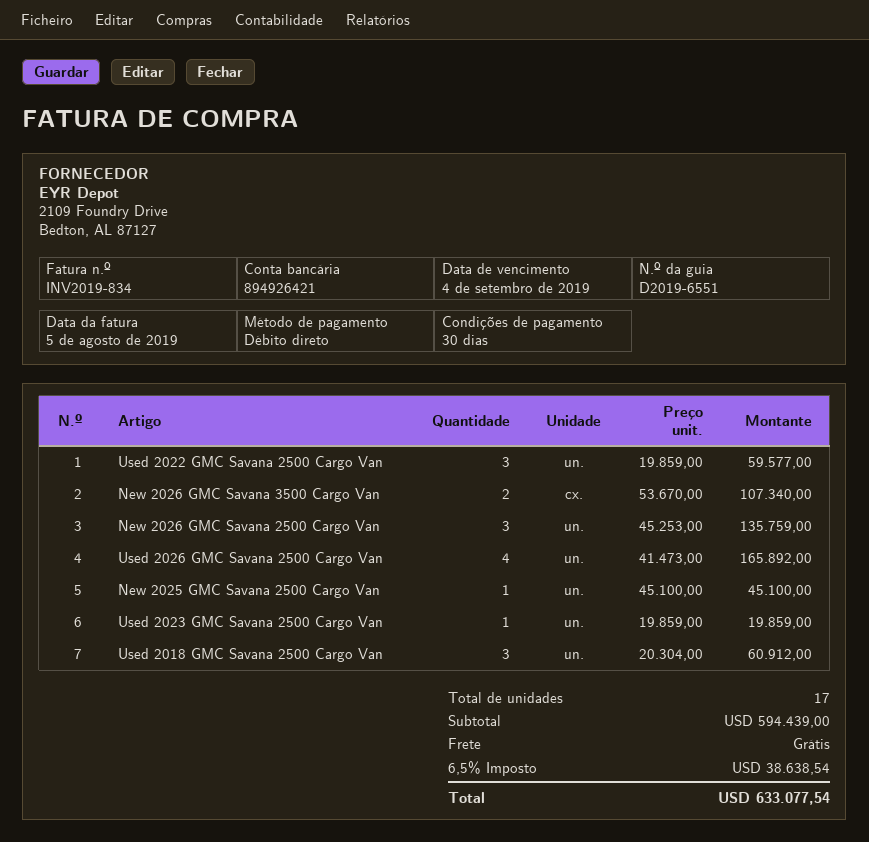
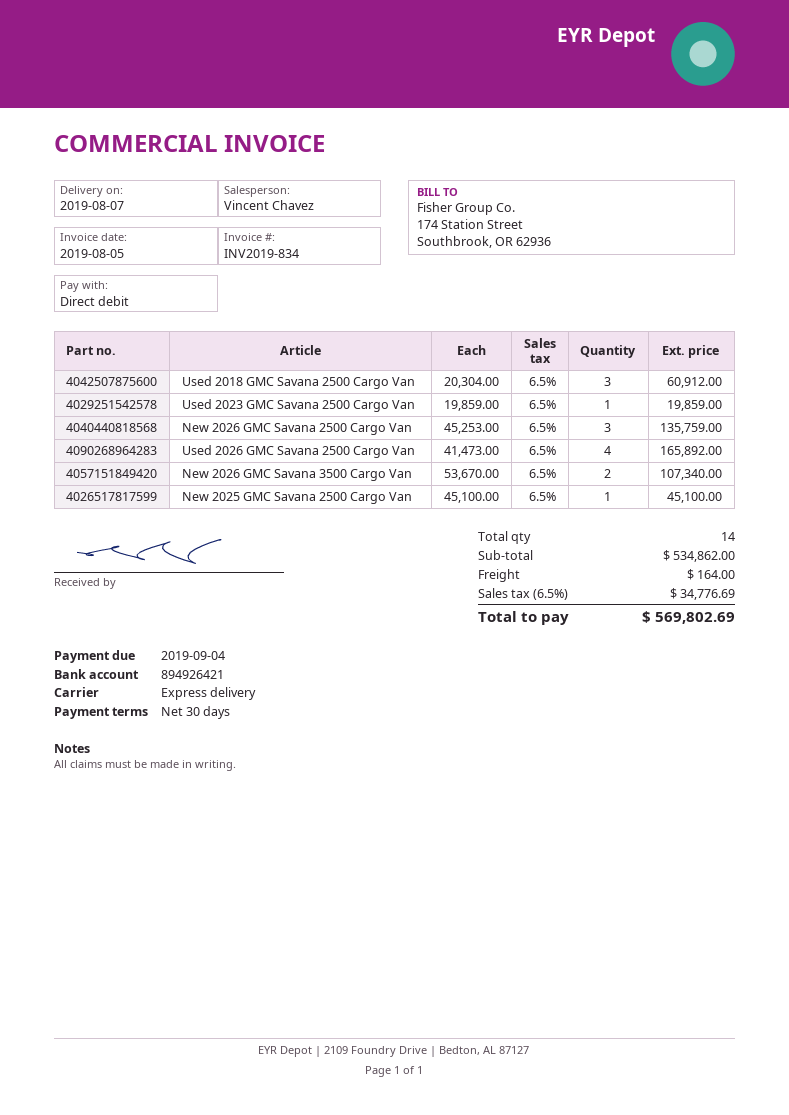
Used 2022 GMC Savana 2500 Cargo Van: 3 x 19859.00 = 59577.00 -> none
total quantity: 17 -> 14
subtotal: 594439.00 -> 534862.00
shipping: 0.00 -> 164.00
tax: 6.5% = 38638.54 -> 6.5% = 34776.69
total: 633077.54 -> 569802.69

